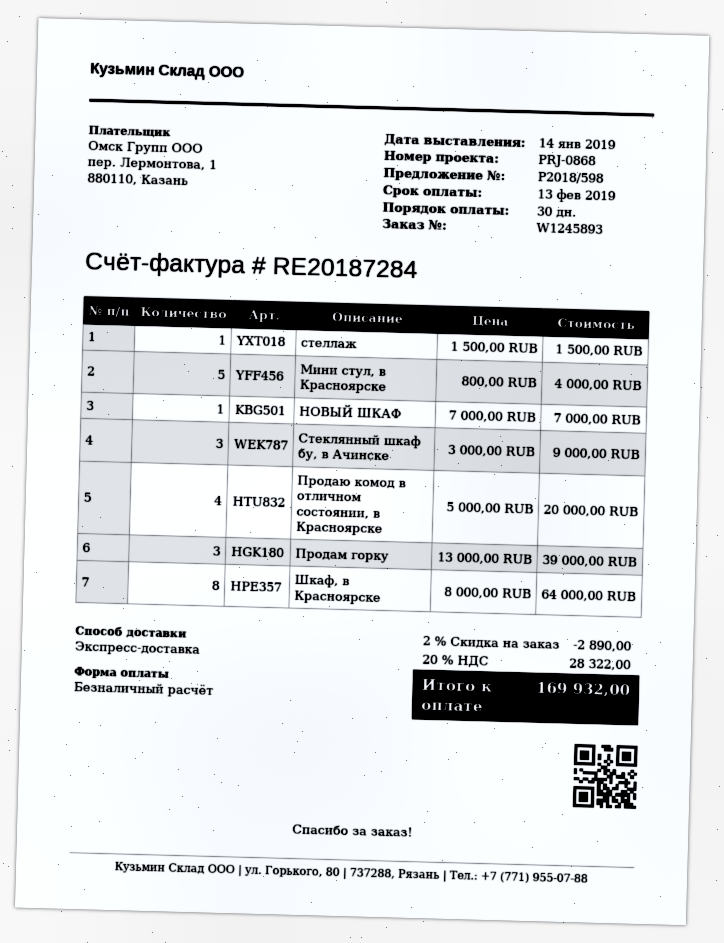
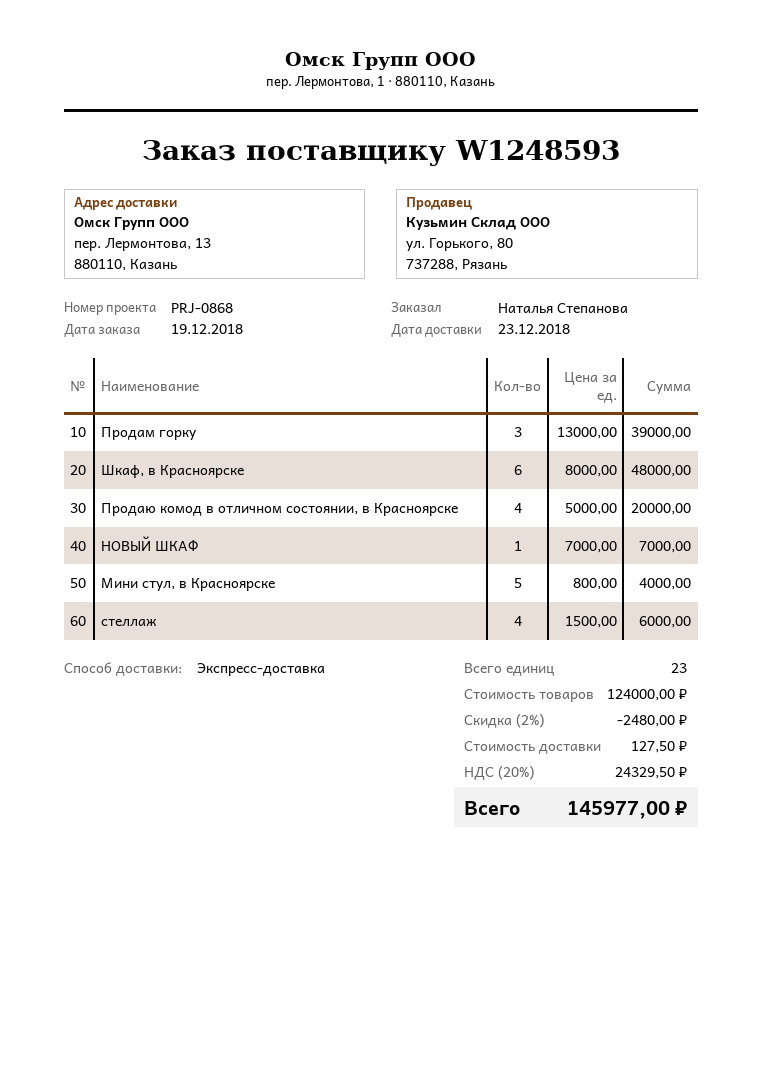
order number: W1245893 -> W1248593
стеллаж: 1 x 1500.00 = 1500.00 -> 4 x 1500.00 = 6000.00
Стеклянный шкаф бу, в Ачинске: 3 x 3000.00 = 9000.00 -> none
Шкаф, в Красноярске: 8 x 8000.00 = 64000.00 -> 6 x 8000.00 = 48000.00
discount: 2% = 2890.00 -> 2% = 2480.00
shipping: none -> 127.50
tax: 20% = 28322.00 -> 20% = 24329.50
total: 169932.00 -> 145977.00

